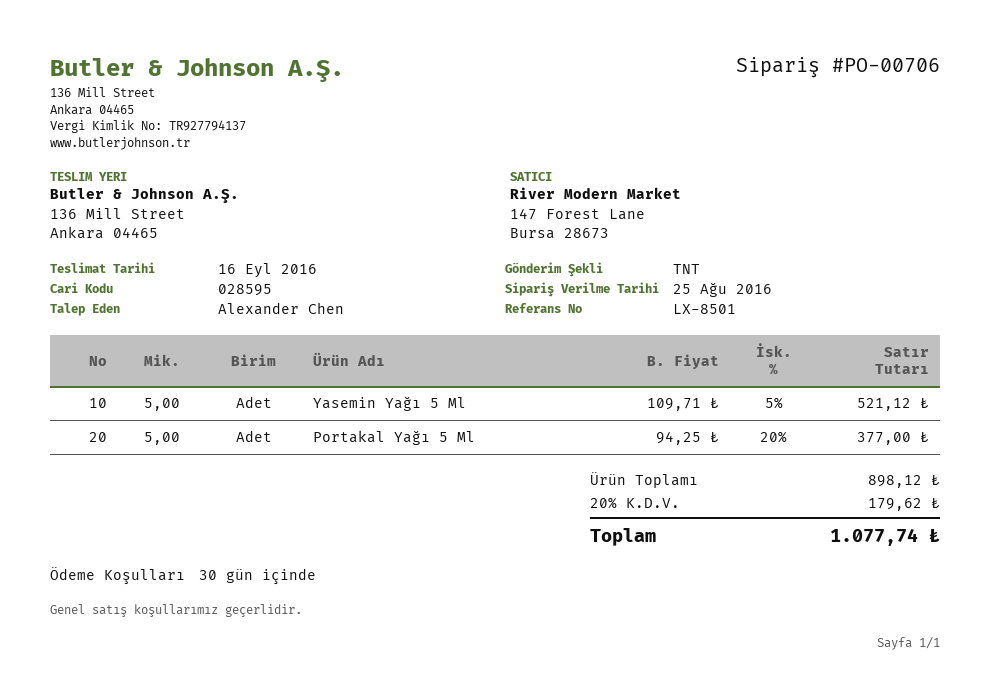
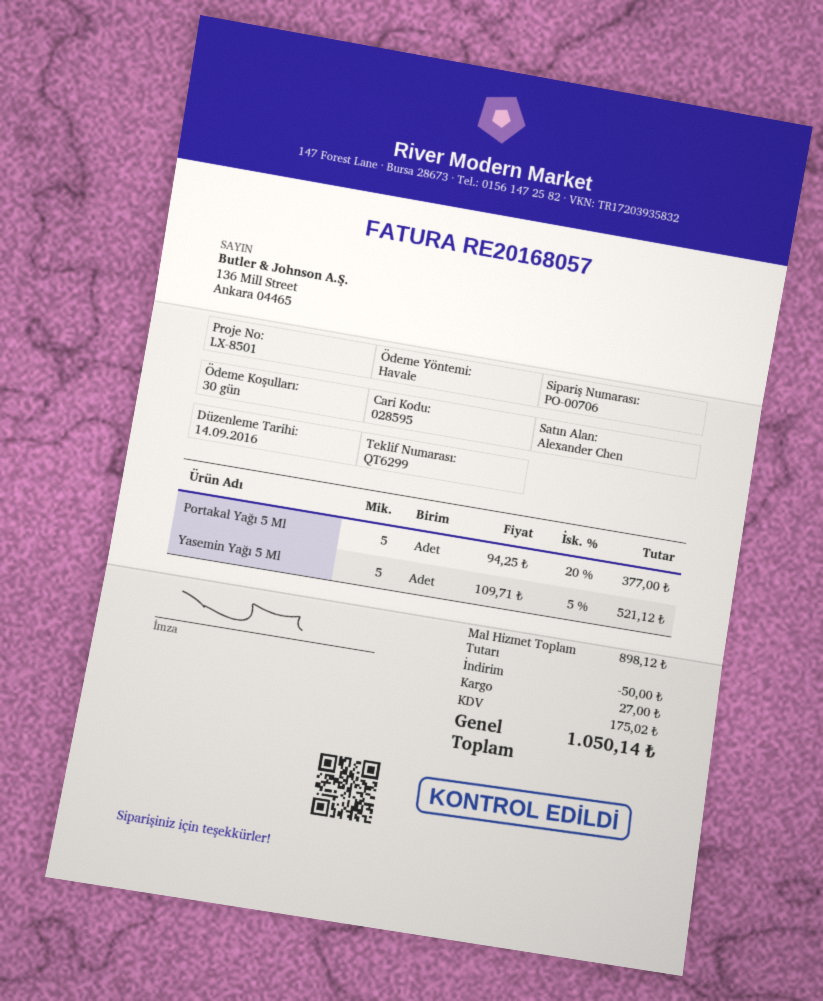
discount: none -> 50.00
shipping: none -> 27.00
tax: 179.62 -> 175.02
total: 1077.74 -> 1050.14

